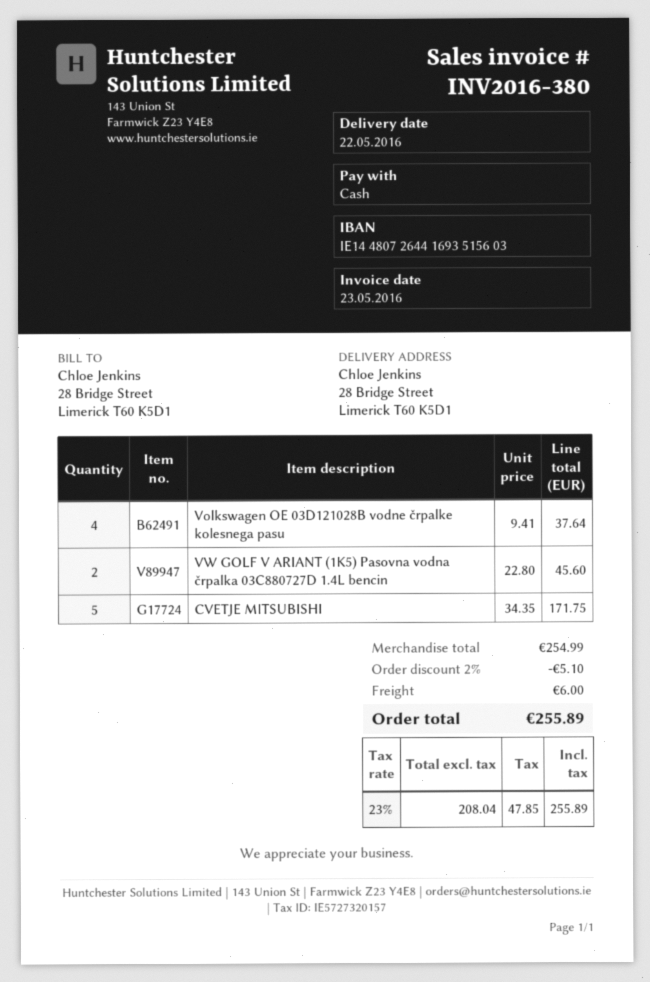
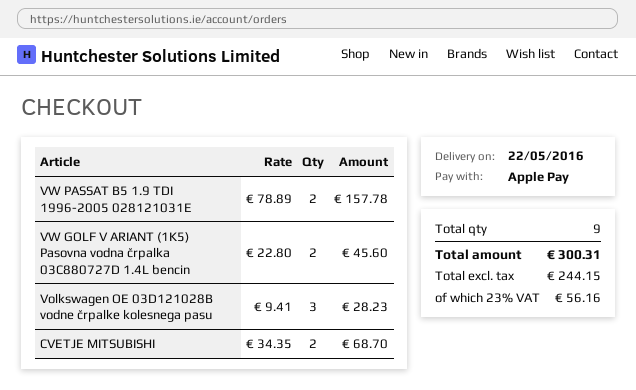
payment method: cash -> Apple Pay
Volkswagen OE 03D121028B vodne črpalke kolesnega pasu: 4 x 9.41 = 37.64 -> 3 x 9.41 = 28.23
CVETJE MITSUBISHI: 5 x 34.35 = 171.75 -> 2 x 34.35 = 68.70
VW PASSAT B5 1.9 TDI 1996-2005 028121031E: none -> 2 x 78.89 = 157.78
discount: 2% = 5.10 -> none
shipping: 6.00 -> none
net: 208.04 -> 244.15
tax: 23% = 47.85 -> 23% = 56.16
total: 255.89 -> 300.31

